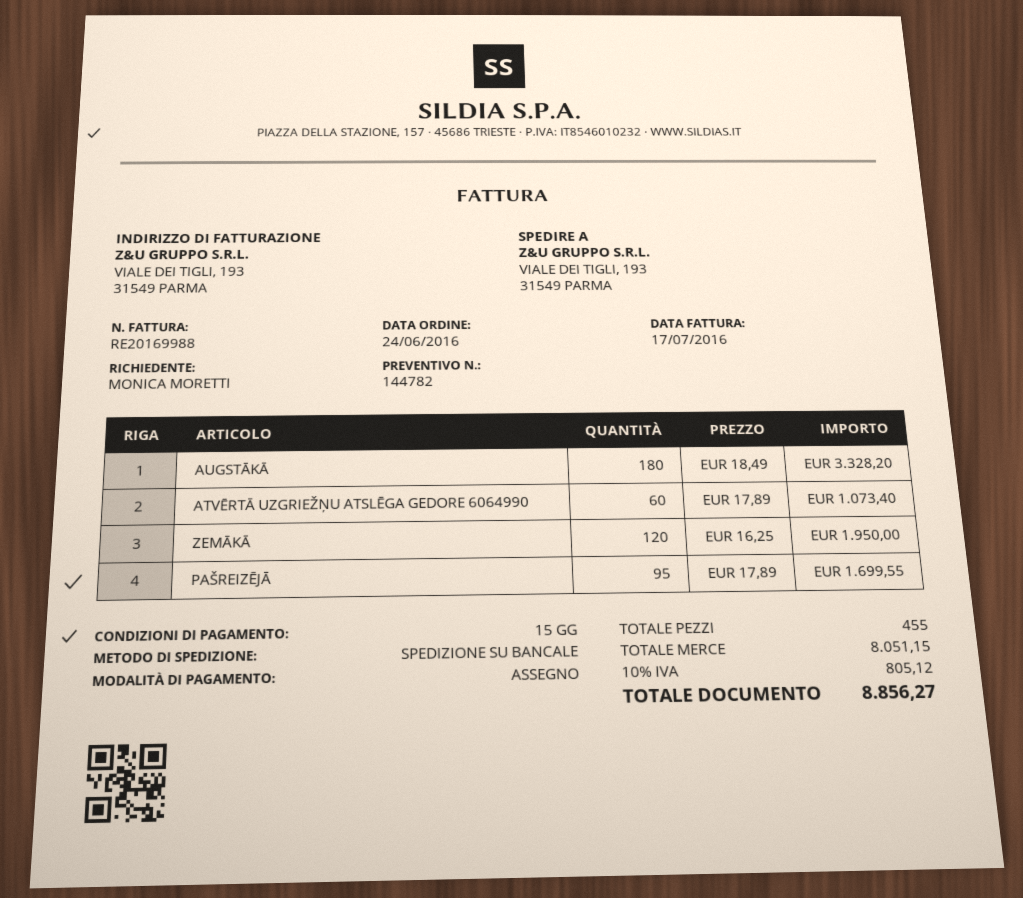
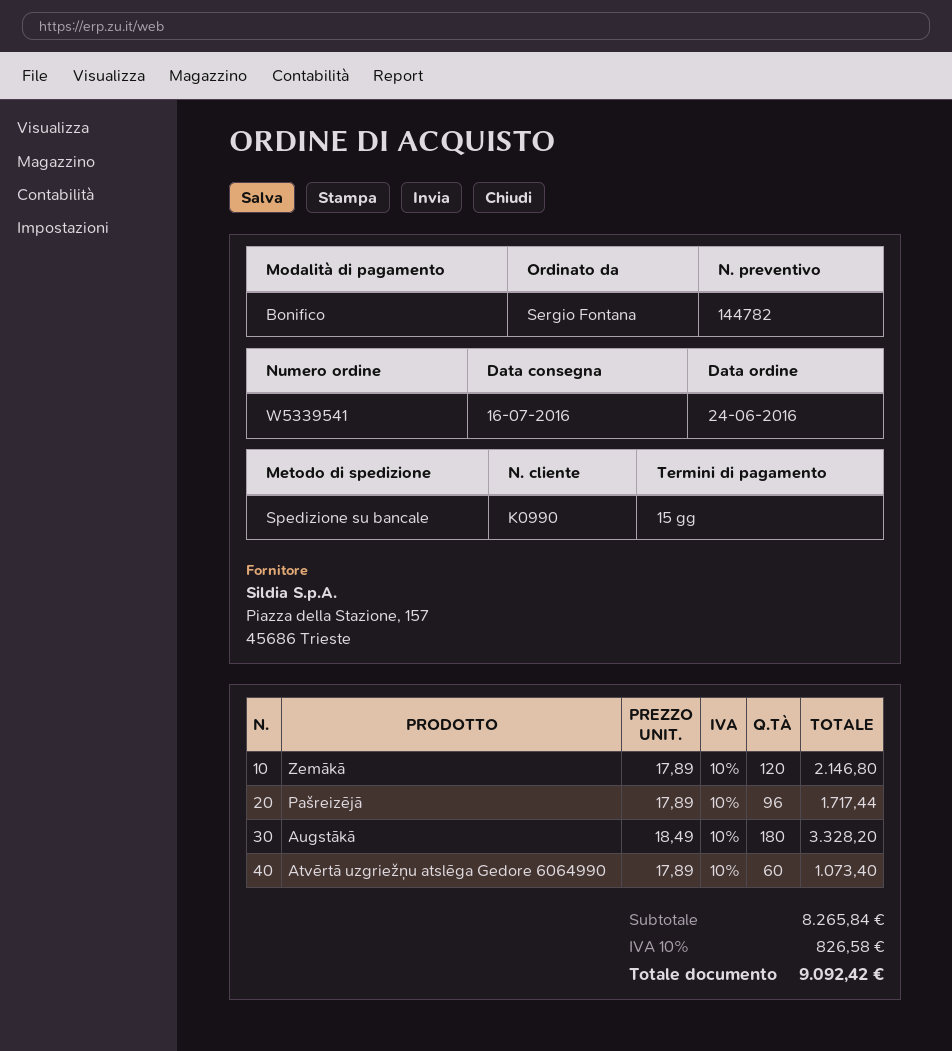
ordered by: MONICA MORETTI -> Sergio Fontana
payment method: cheque -> bank transfer
ZEMĀKĀ: 120 x 16.25 = 1950.00 -> 120 x 17.89 = 2146.80
PAŠREIZĒJĀ: 95 x 17.89 = 1699.55 -> 96 x 17.89 = 1717.44
subtotal: 8051.15 -> 8265.84
tax: 10% = 805.12 -> 10% = 826.58
total: 8856.27 -> 9092.42

